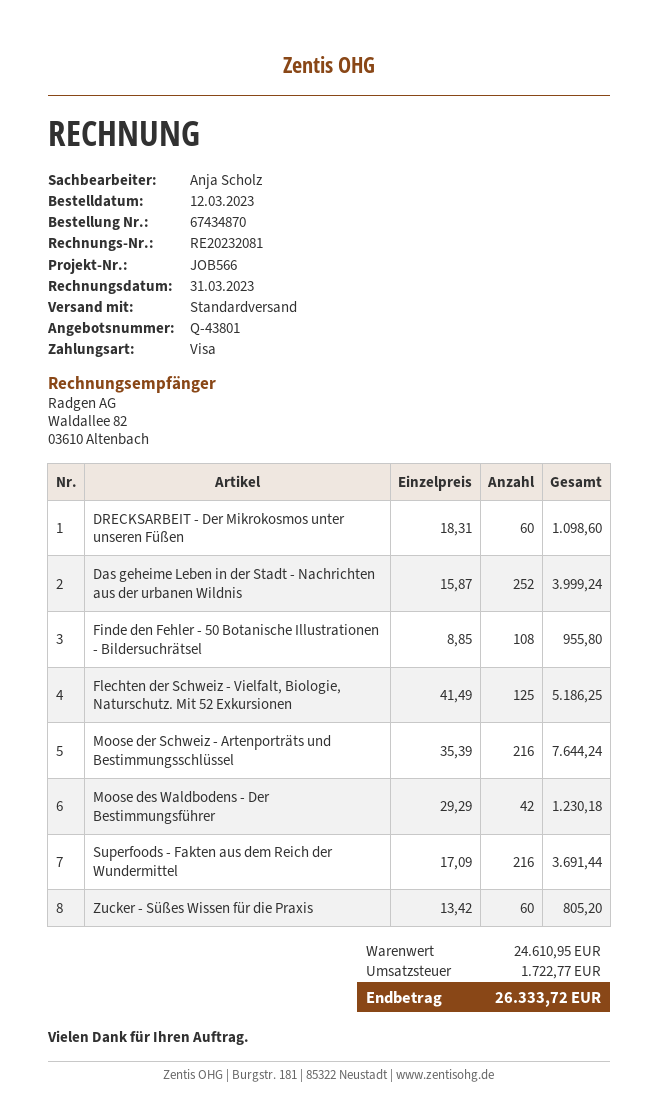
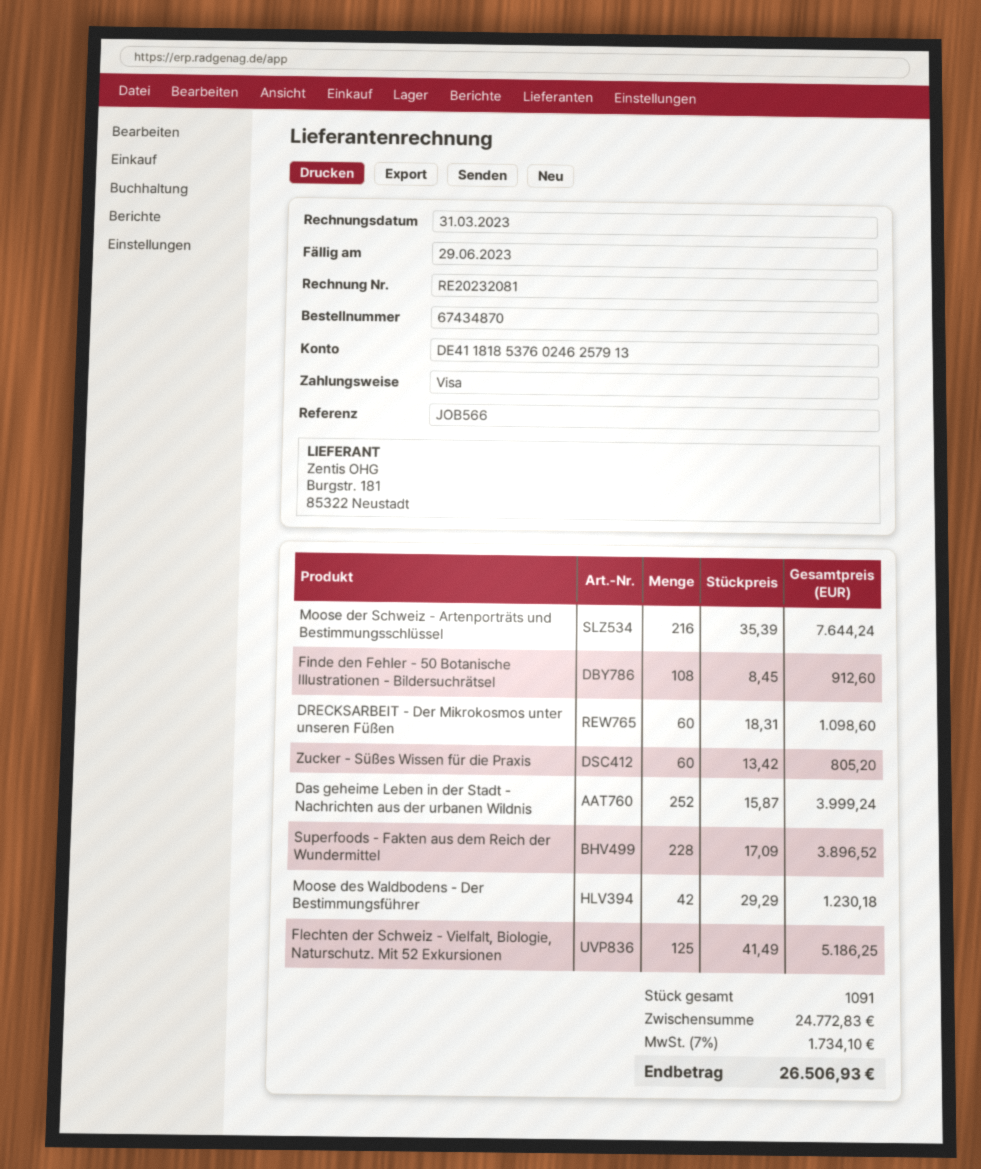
Finde den Fehler - 50 Botanische Illustrationen - Bildersuchrätsel: 108 x 8.85 = 955.80 -> 108 x 8.45 = 912.60
Superfoods - Fakten aus dem Reich der Wundermittel: 216 x 17.09 = 3691.44 -> 228 x 17.09 = 3896.52
subtotal: 24610.95 -> 24772.83
tax: 1722.77 -> 1734.10
total: 26333.72 -> 26506.93

